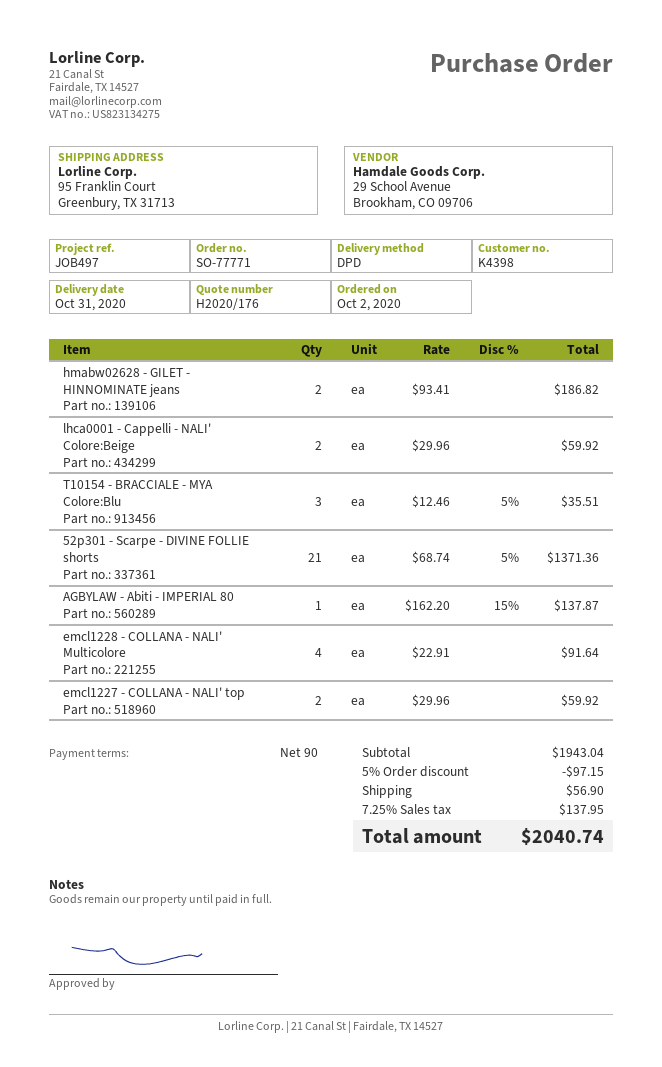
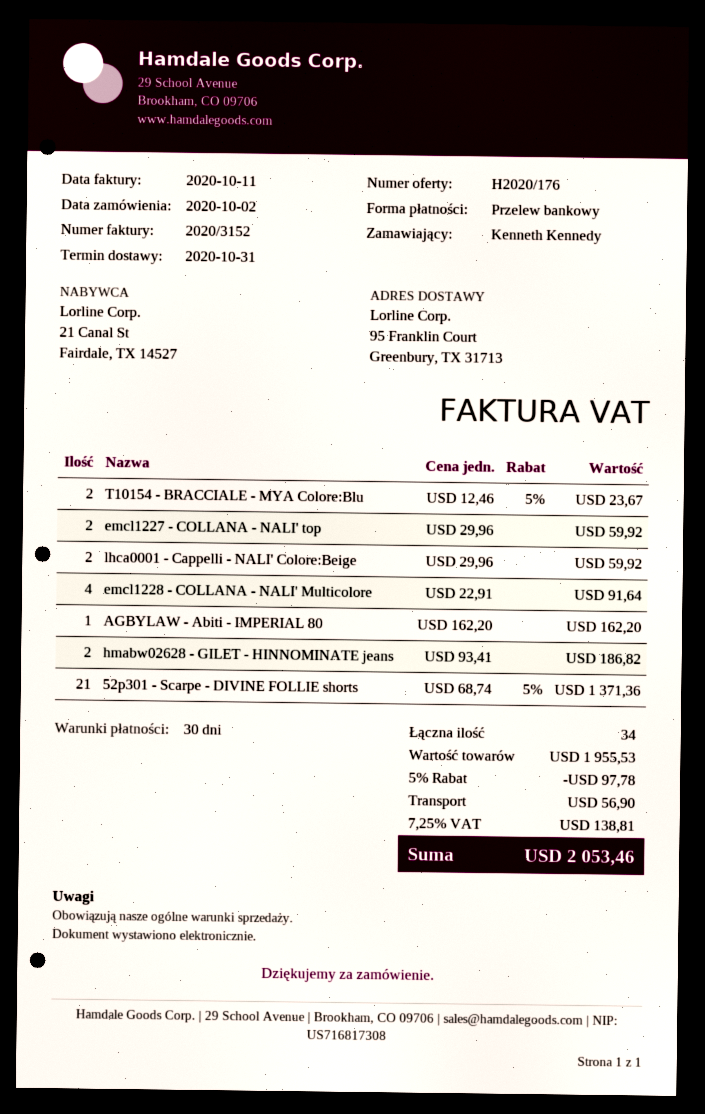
payment terms: 90 days -> 30 days
T10154 - BRACCIALE - MYA Colore:Blu: 3 x 12.46 - 5% = 35.51 -> 2 x 12.46 - 5% = 23.67
AGBYLAW - Abiti - IMPERIAL 80: 1 x 162.20 - 15% = 137.87 -> 1 x 162.20 = 162.20
subtotal: 1943.04 -> 1955.53
discount: 5% = 97.15 -> 5% = 97.78
tax: 7.25% = 137.95 -> 7.25% = 138.81
total: 2040.74 -> 2053.46

